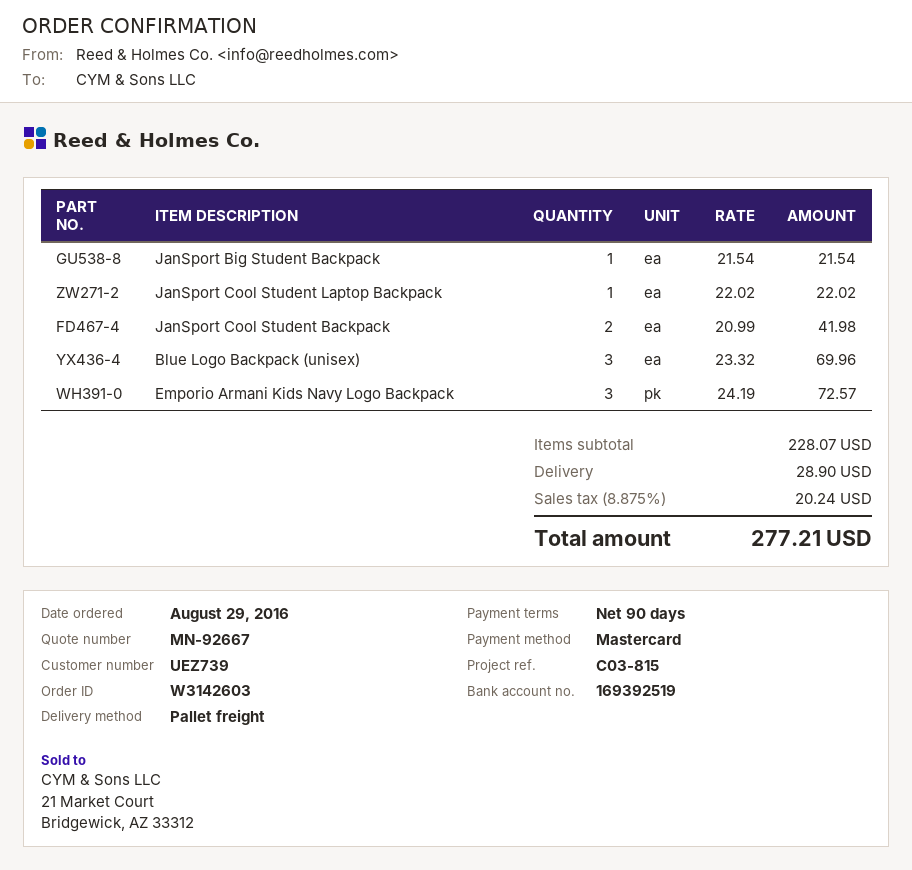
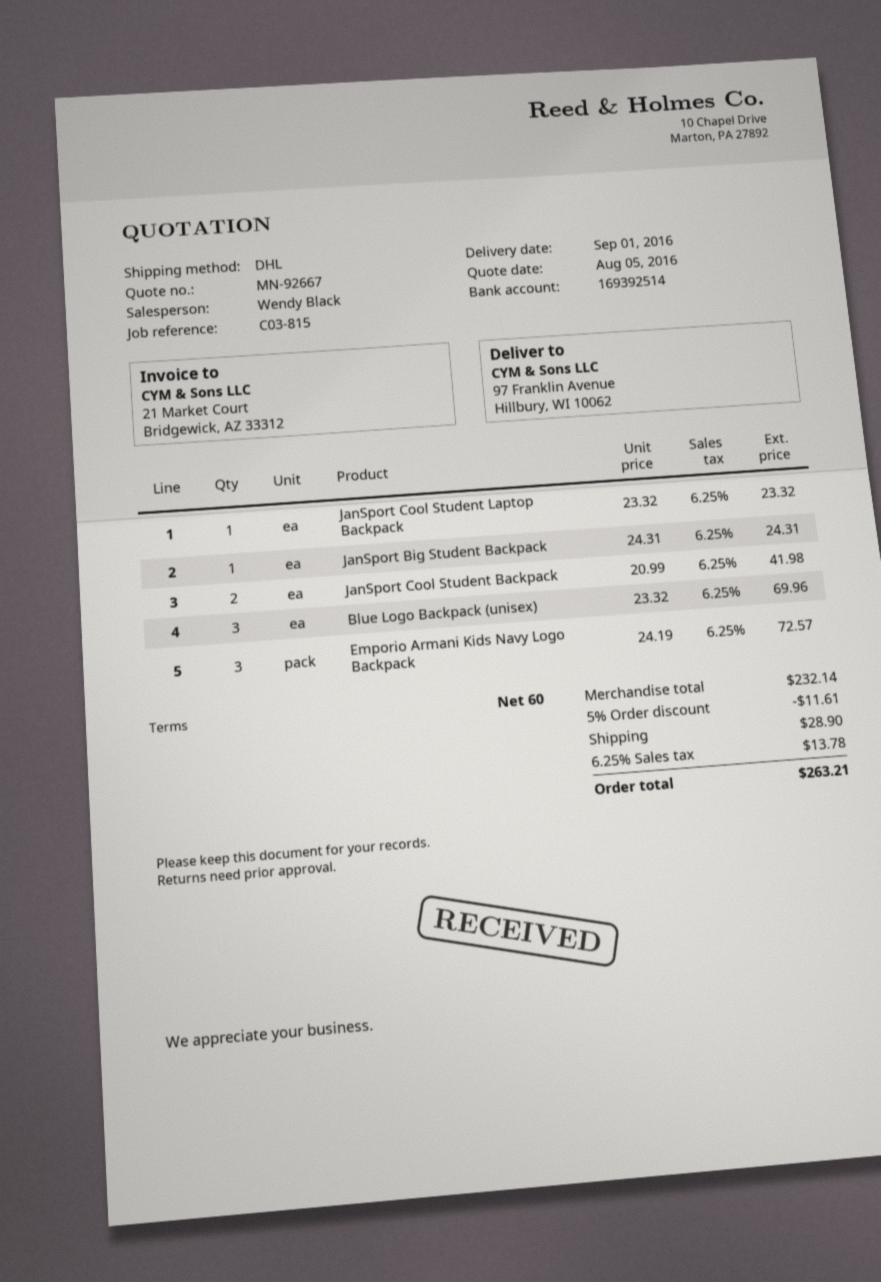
payment terms: 90 days -> 60 days
bank account: 169392519 -> 169392514
shipping method: pallet freight -> DHL
JanSport Big Student Backpack: 1 x 21.54 = 21.54 -> 1 x 24.31 = 24.31
JanSport Cool Student Laptop Backpack: 1 x 22.02 = 22.02 -> 1 x 23.32 = 23.32
subtotal: 228.07 -> 232.14
discount: none -> 5% = 11.61
tax: 8.875% = 20.24 -> 6.25% = 13.78
total: 277.21 -> 263.21

